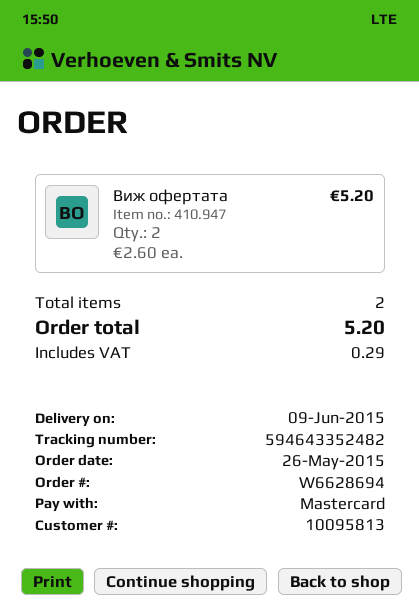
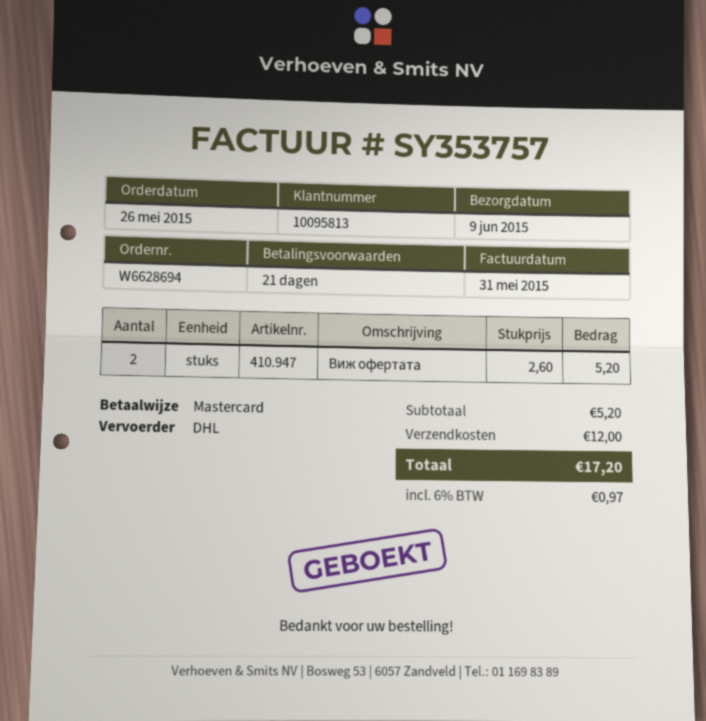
shipping: none -> 12.00
tax: 0.29 -> 0.97
total: 5.20 -> 17.20

